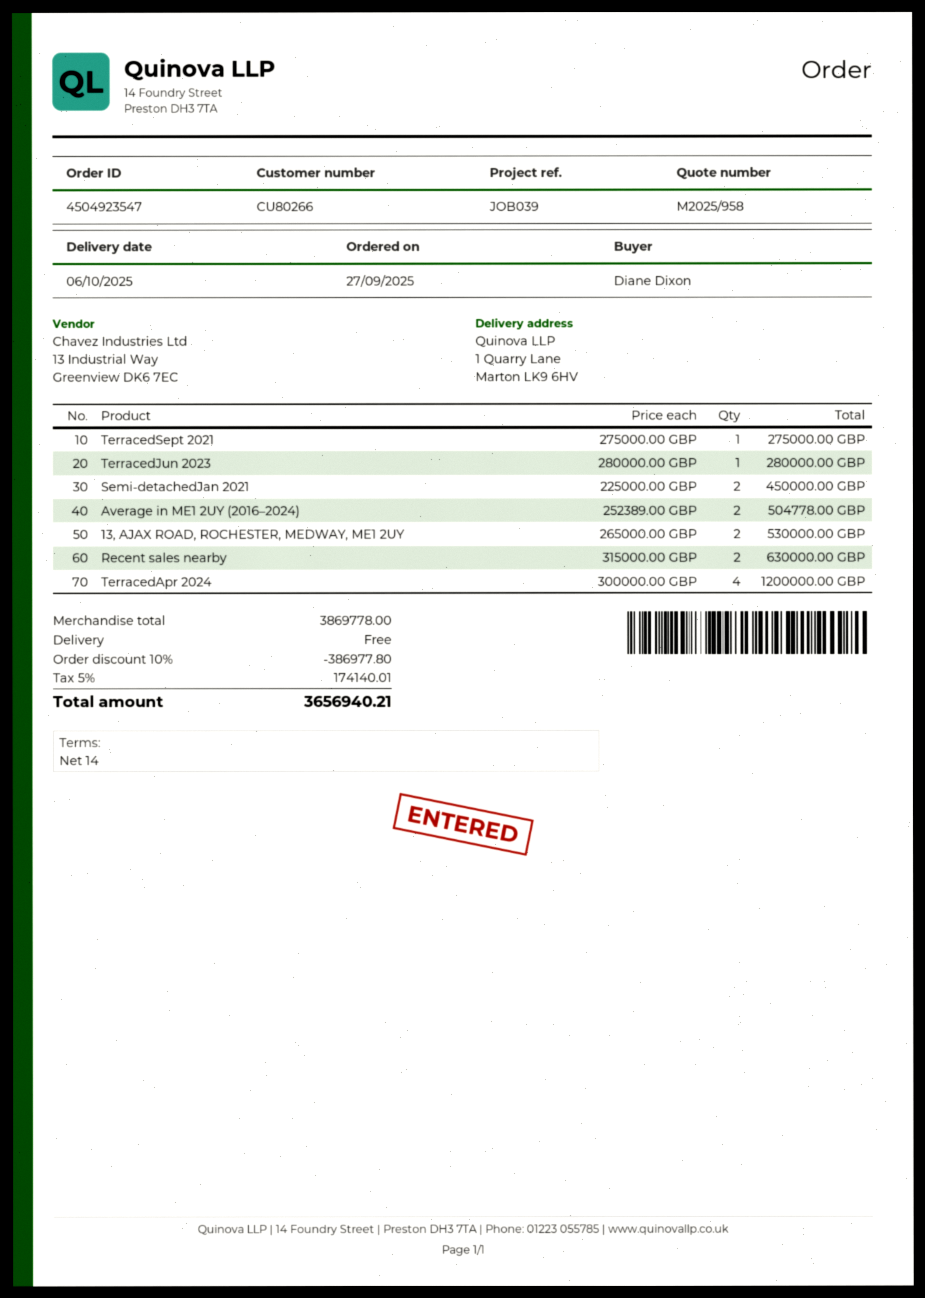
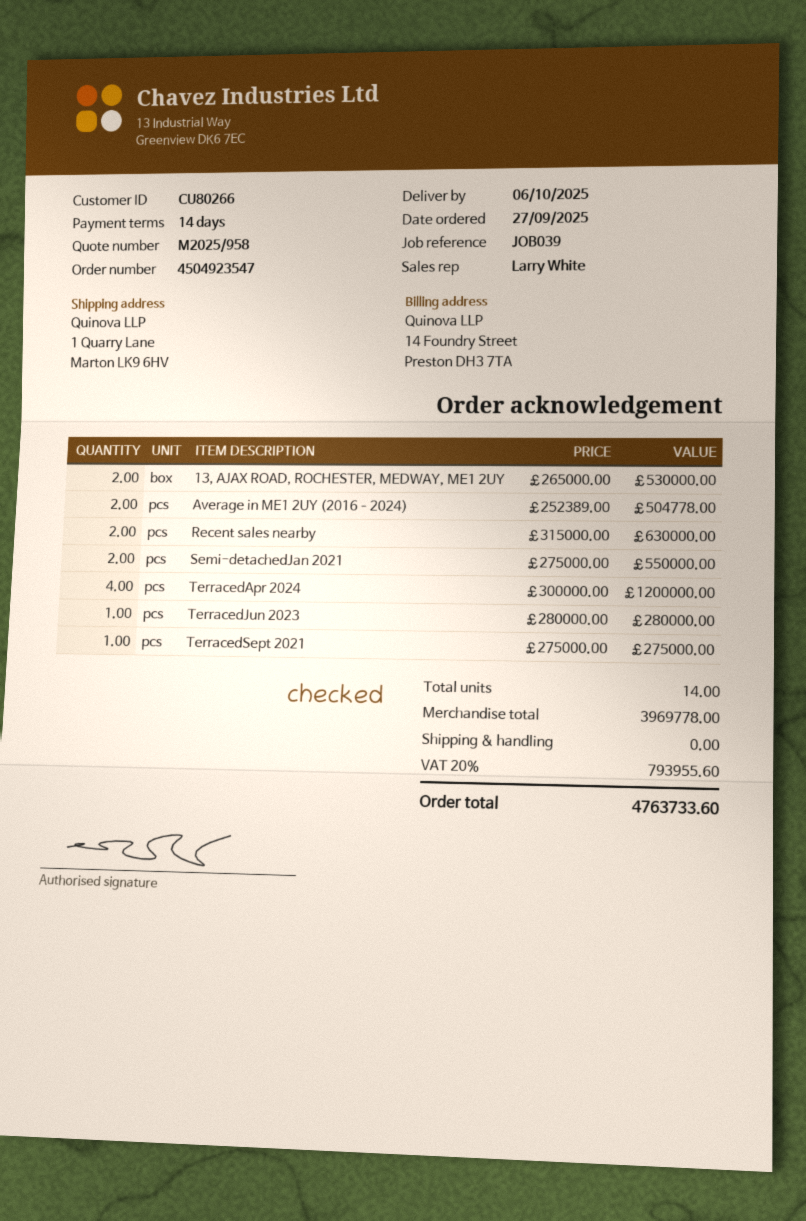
Semi-detachedJan 2021: 2 x 225000.00 = 450000.00 -> 2 x 275000.00 = 550000.00
subtotal: 3869778.00 -> 3969778.00
discount: 10% = 386977.80 -> none
tax: 5% = 174140.01 -> 20% = 793955.60
total: 3656940.21 -> 4763733.60

